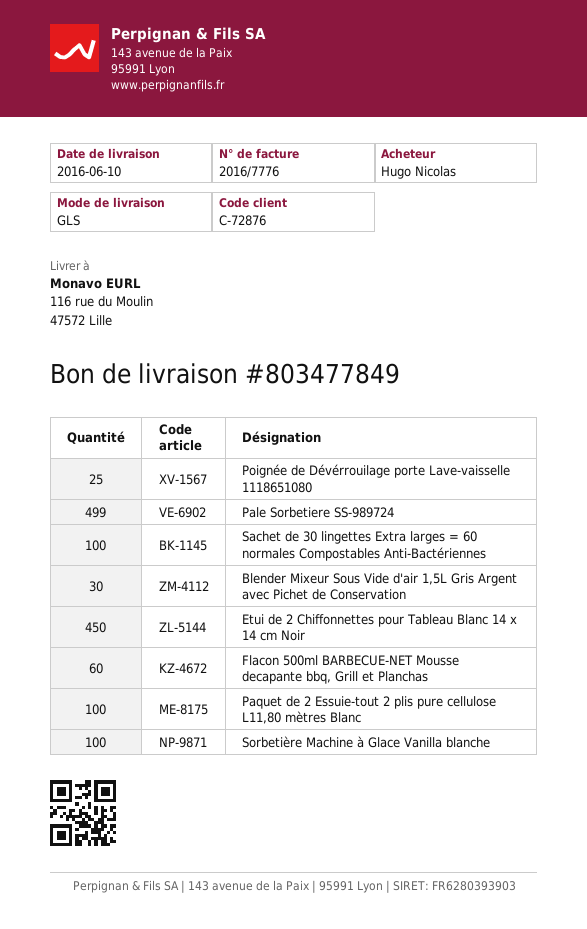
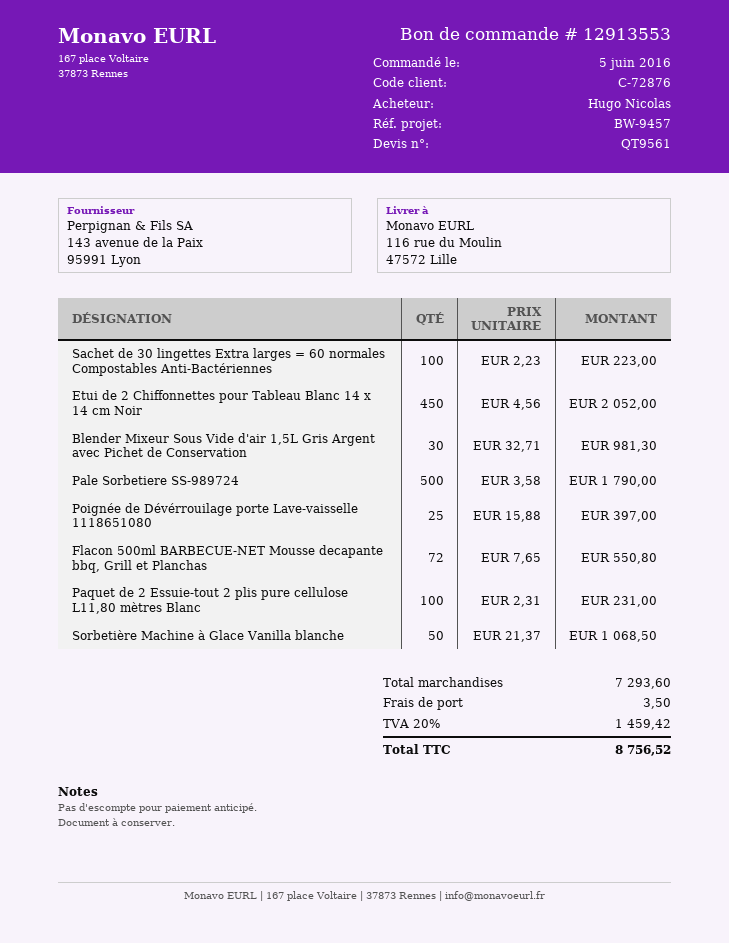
Pale Sorbetiere SS-989724: 499 -> 500
Flacon 500ml BARBECUE-NET Mousse decapante bbq, Grill et Planchas: 60 -> 72
Sorbetière Machine à Glace Vanilla blanche: 100 -> 50

